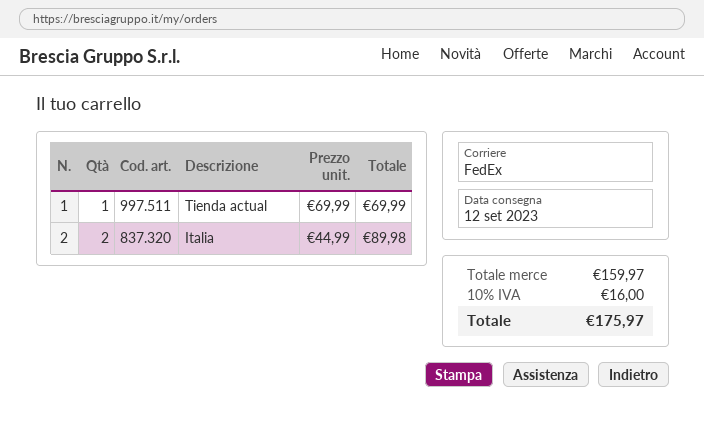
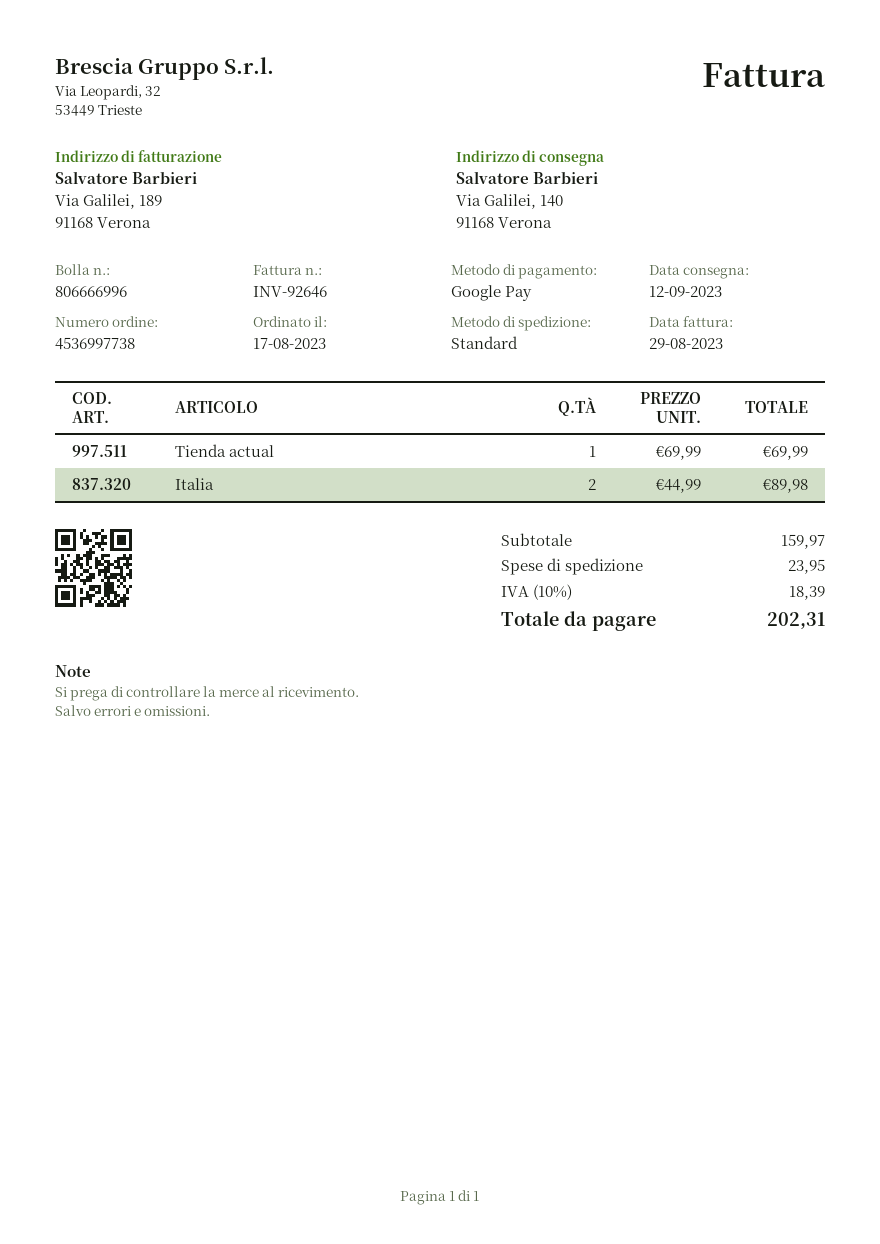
shipping method: FedEx -> standard
shipping: none -> 23.95
tax: 10% = 16.00 -> 10% = 18.39
total: 175.97 -> 202.31

